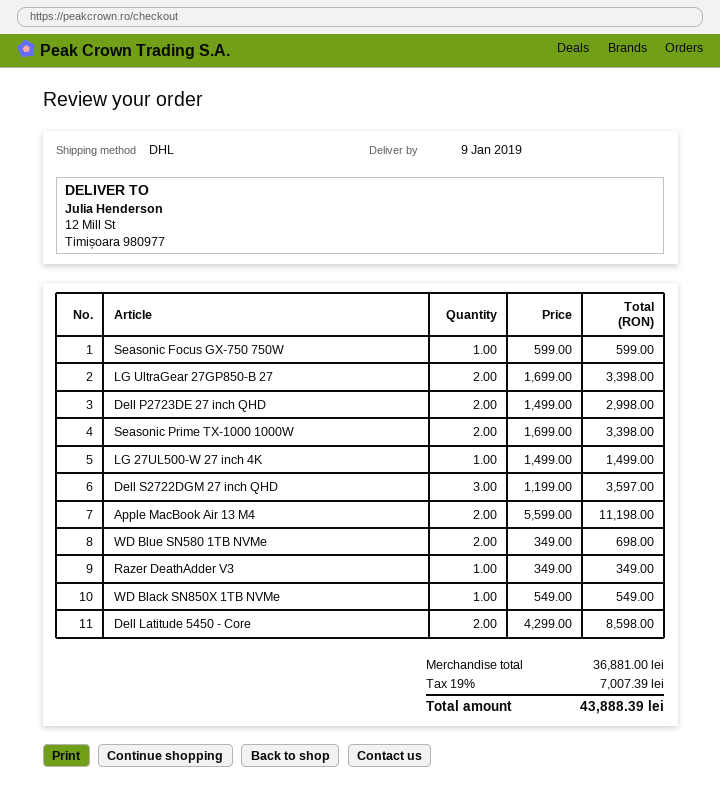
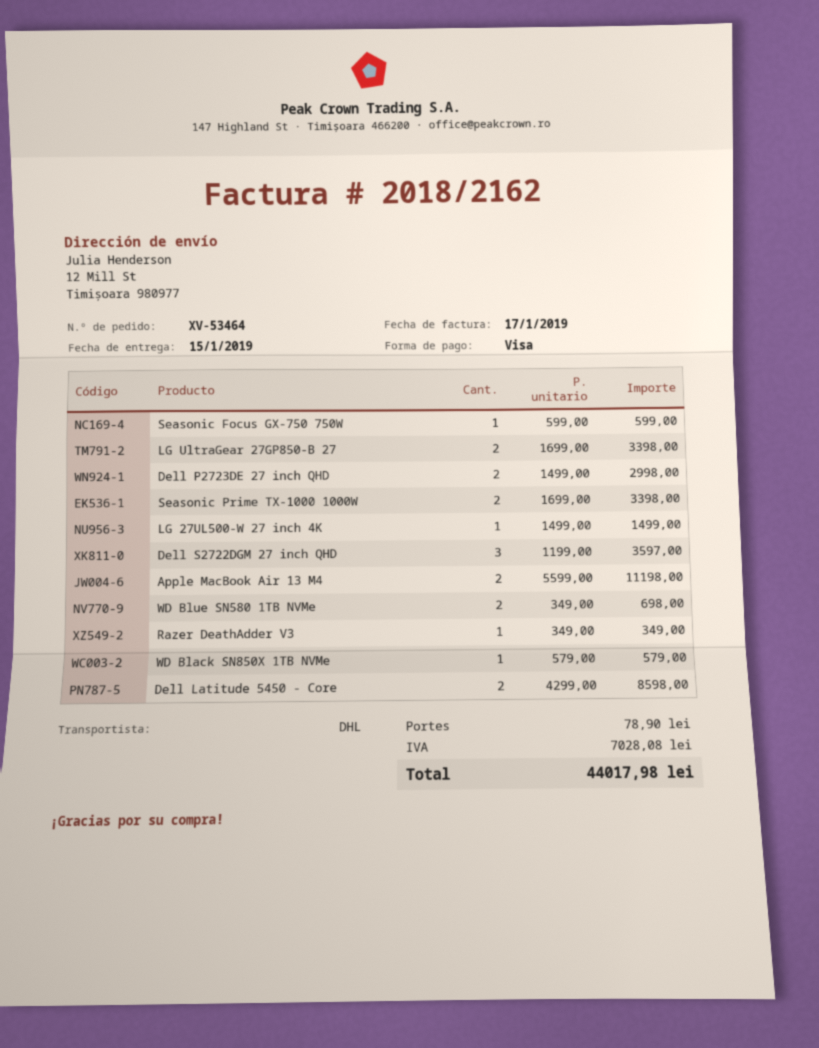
delivery date: 2019-01-09 -> 2019-01-15
WD Black SN850X 1TB NVMe: 1 x 549.00 = 549.00 -> 1 x 579.00 = 579.00
shipping: none -> 78.90
tax: 7007.39 -> 7028.08
total: 43888.39 -> 44017.98

